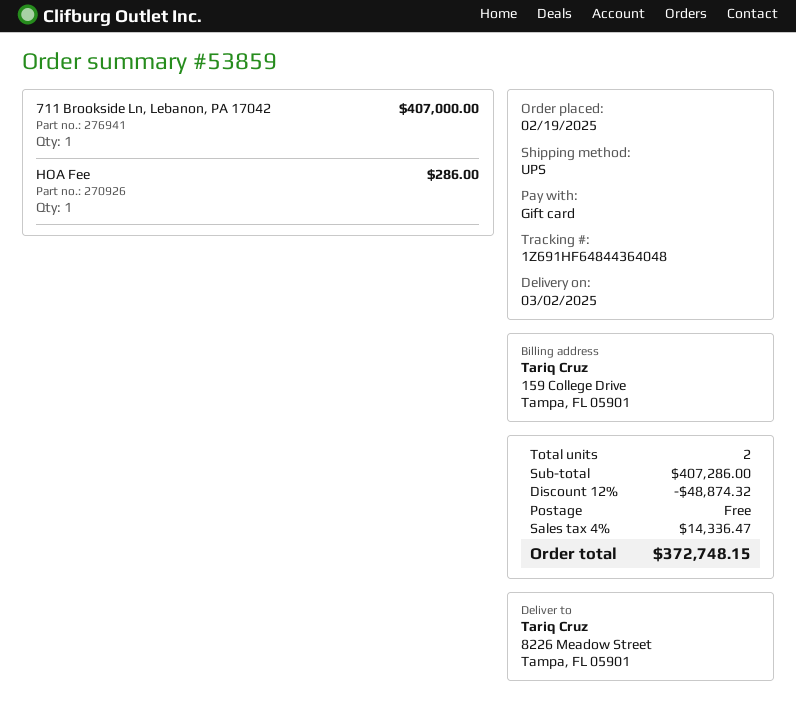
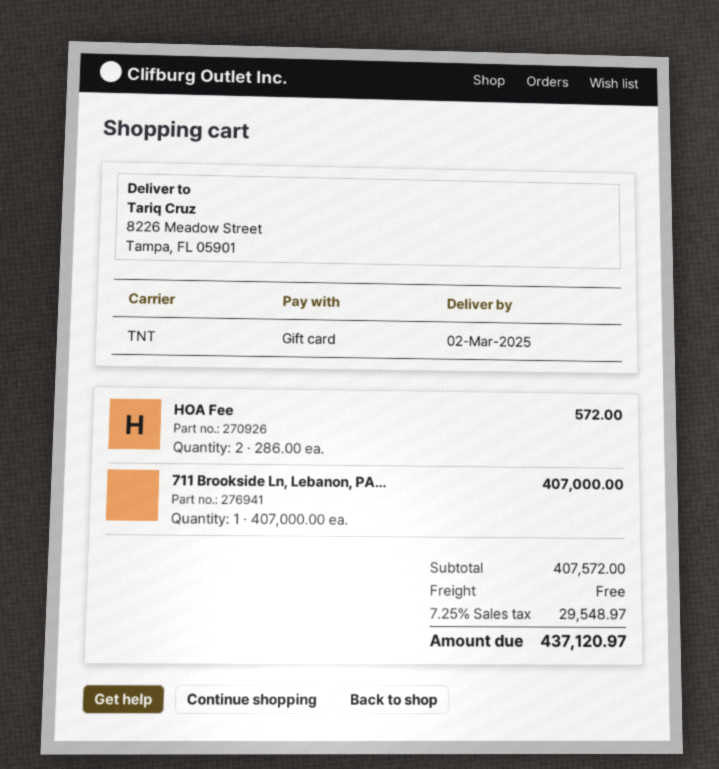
shipping method: UPS -> TNT
HOA Fee: 1 for 286.00 -> 2 for 572.00
subtotal: 407286.00 -> 407572.00
discount: 12% = 48874.32 -> none
tax: 4% = 14336.47 -> 7.25% = 29548.97
total: 372748.15 -> 437120.97

